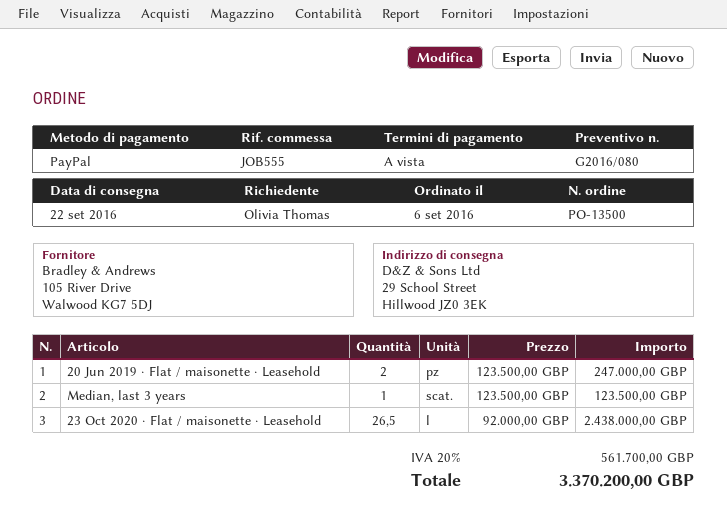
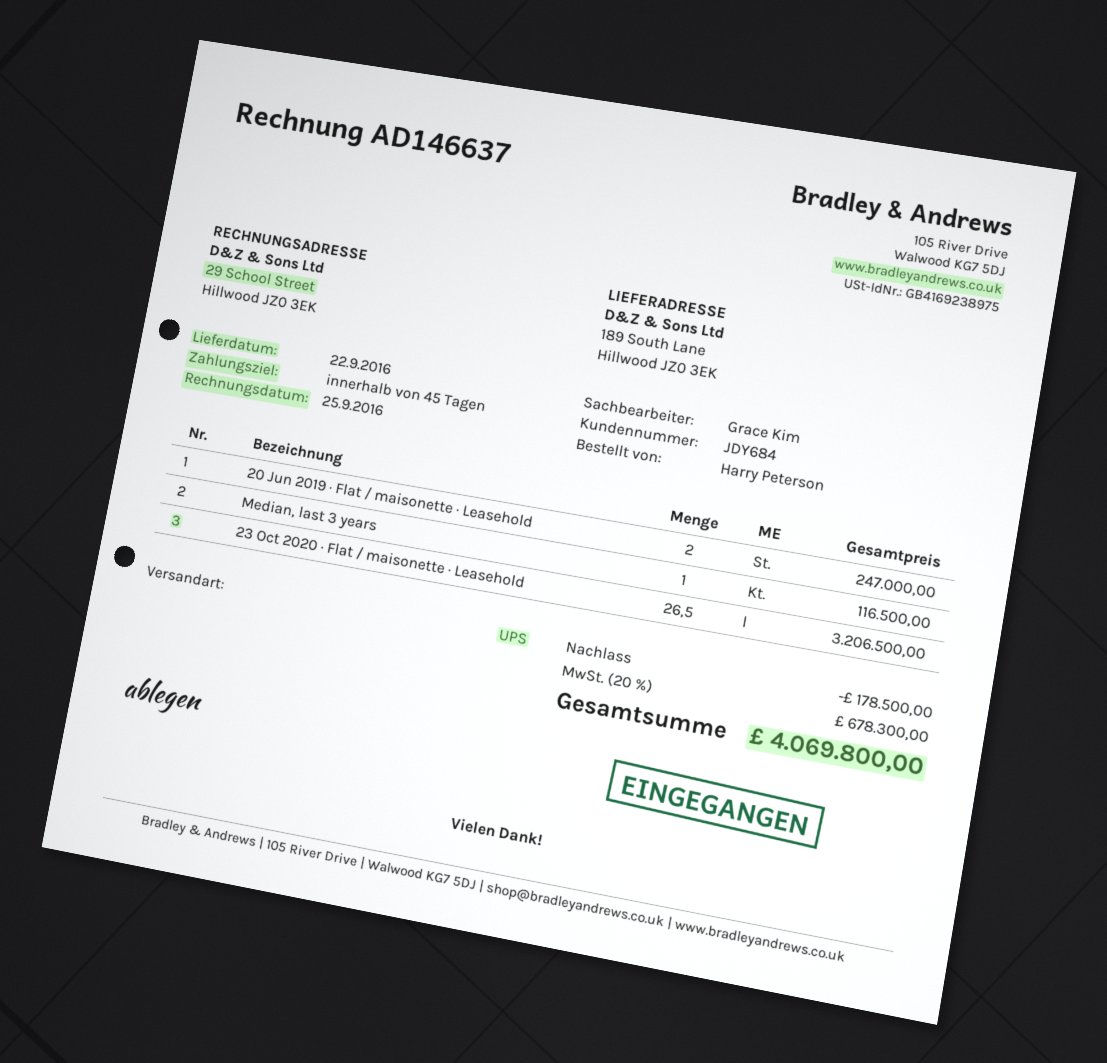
payment terms: on receipt -> 45 days
ordered by: Olivia Thomas -> Harry Peterson
ship to: 29 School Street, Hillwood JZ0 3EK -> 189 South Lane, Hillwood JZ0 3EK
Median, last 3 years: 1 for 123500.00 -> 1 for 116500.00
23 Oct 2020 · Flat / maisonette · Leasehold: 26.5 for 2438000.00 -> 26.5 for 3206500.00
discount: none -> 178500.00
tax: 20% = 561700.00 -> 20% = 678300.00
total: 3370200.00 -> 4069800.00

